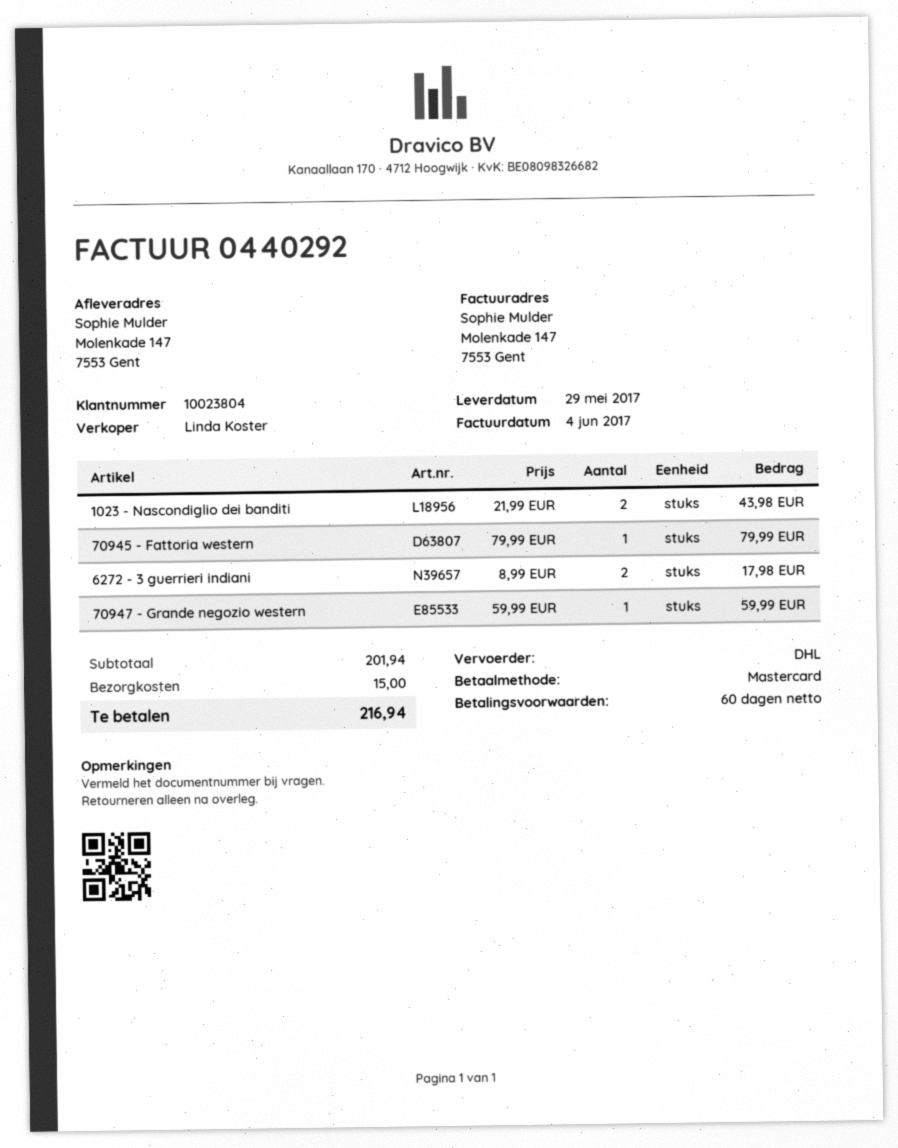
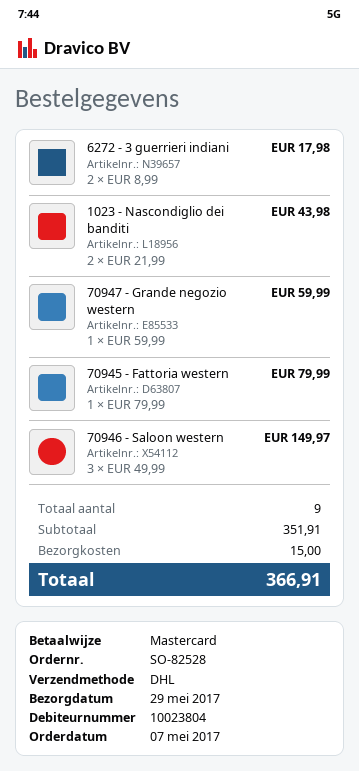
70946 - Saloon western: none -> 3 x 49.99 = 149.97
subtotal: 201.94 -> 351.91
total: 216.94 -> 366.91

